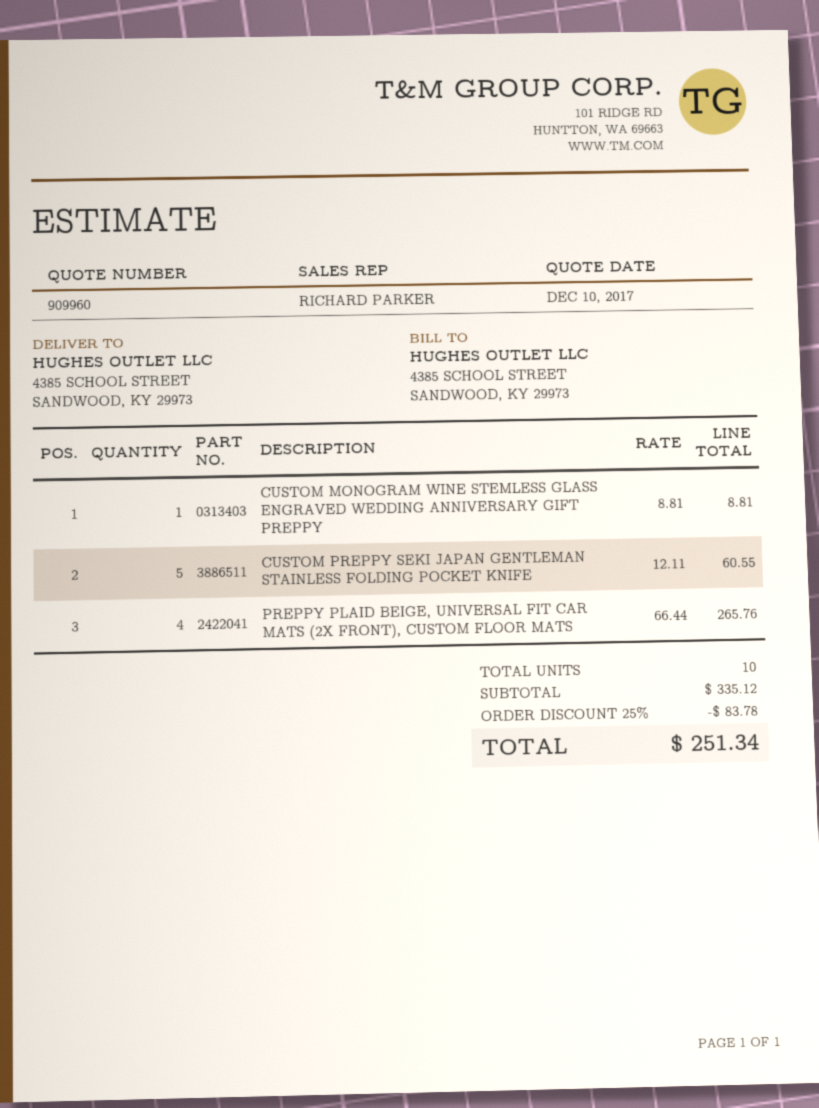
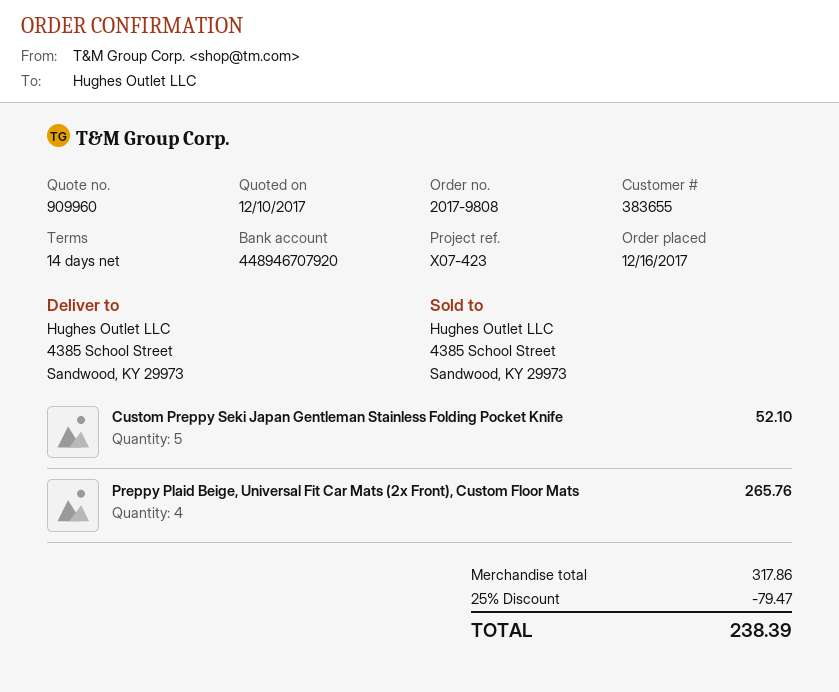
CUSTOM MONOGRAM WINE STEMLESS GLASS ENGRAVED WEDDING ANNIVERSARY GIFT PREPPY: 1 for 8.81 -> none
CUSTOM PREPPY SEKI JAPAN GENTLEMAN STAINLESS FOLDING POCKET KNIFE: 5 for 60.55 -> 5 for 52.10
subtotal: 335.12 -> 317.86
discount: 25% = 83.78 -> 25% = 79.47
total: 251.34 -> 238.39

